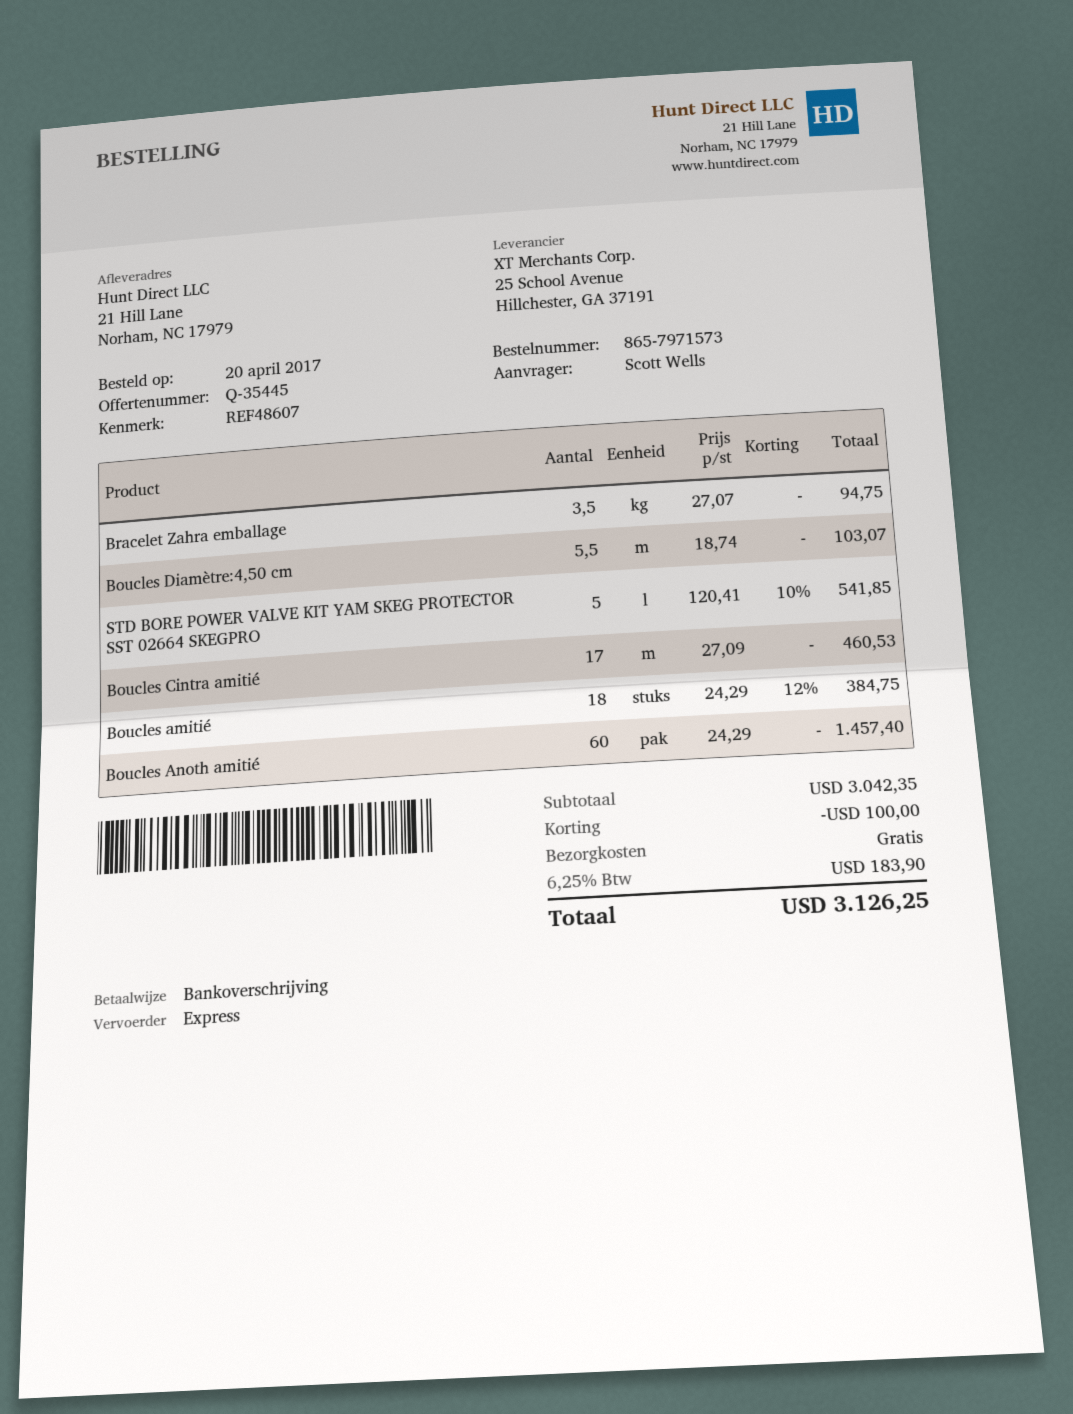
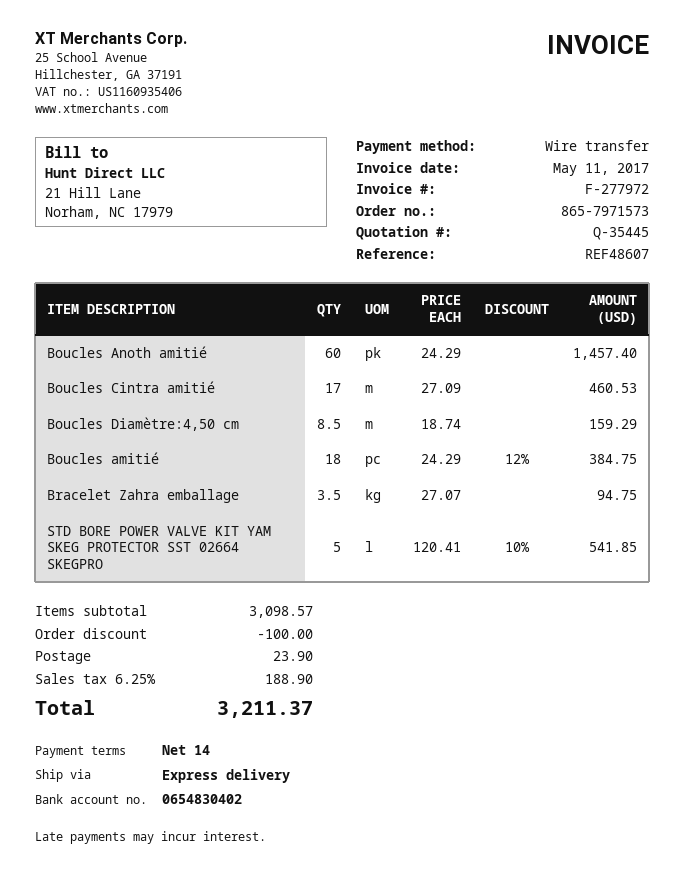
Boucles Diamètre:4,50 cm: 5.5 x 18.74 = 103.07 -> 8.5 x 18.74 = 159.29
subtotal: 3042.35 -> 3098.57
shipping: 0.00 -> 23.90
tax: 6.25% = 183.90 -> 6.25% = 188.90
total: 3126.25 -> 3211.37

